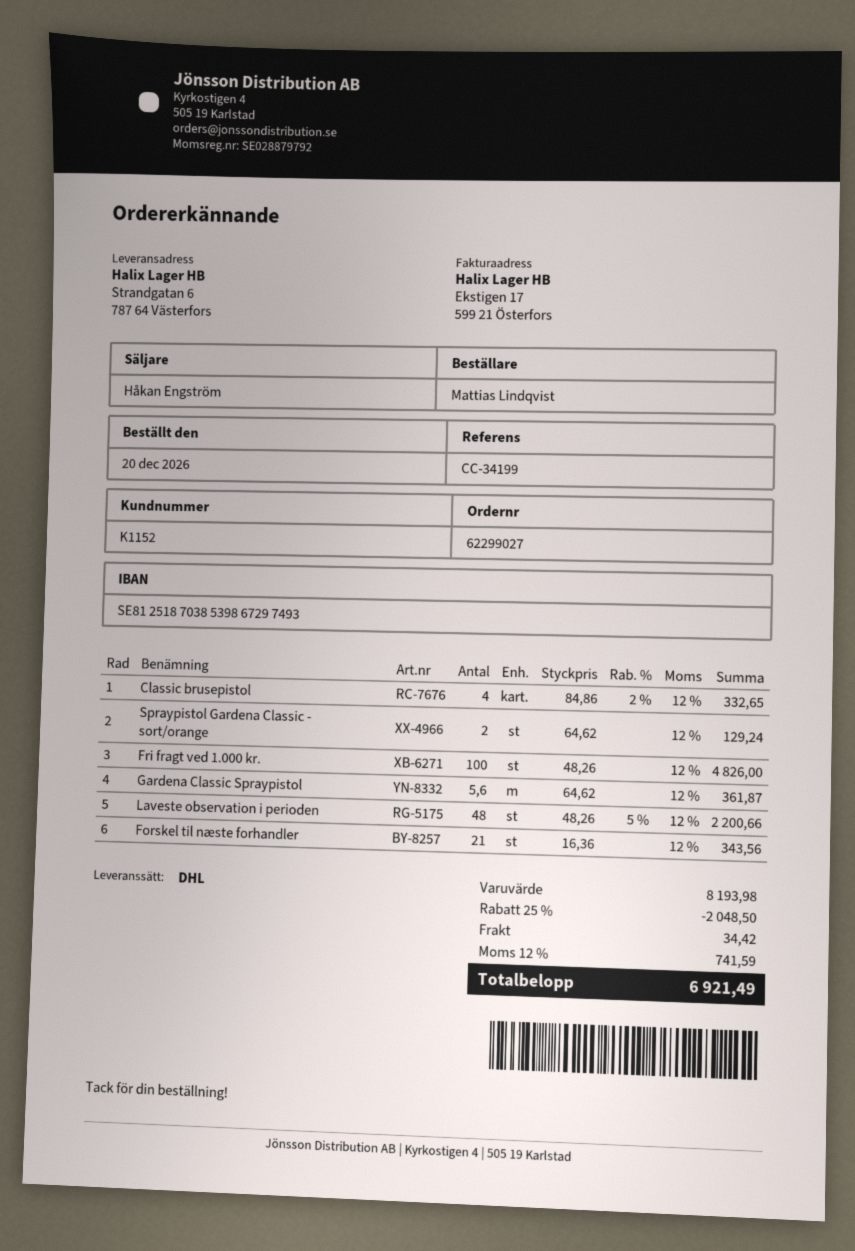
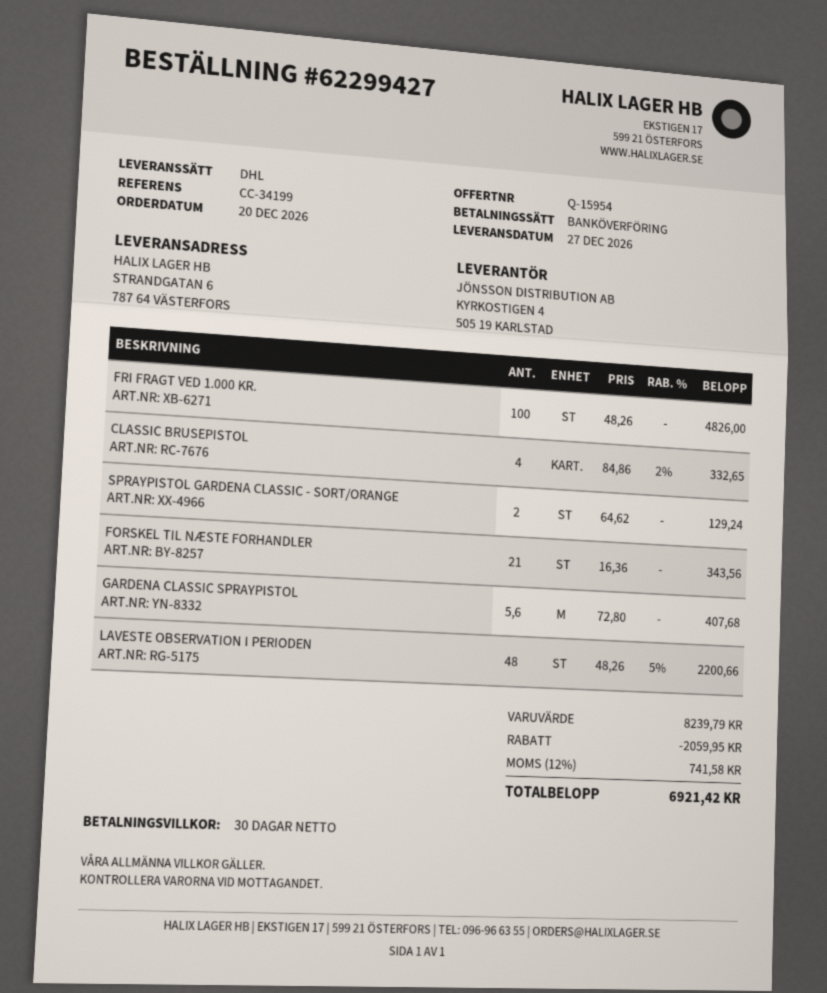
order number: 62299027 -> 62299427
Gardena Classic Spraypistol: 5.6 x 64.62 = 361.87 -> 5.6 x 72.80 = 407.68
subtotal: 8193.98 -> 8239.79
discount: 2048.50 -> 2059.95
shipping: 34.42 -> none
tax: 12% = 741.59 -> 12% = 741.58
total: 6921.49 -> 6921.42

